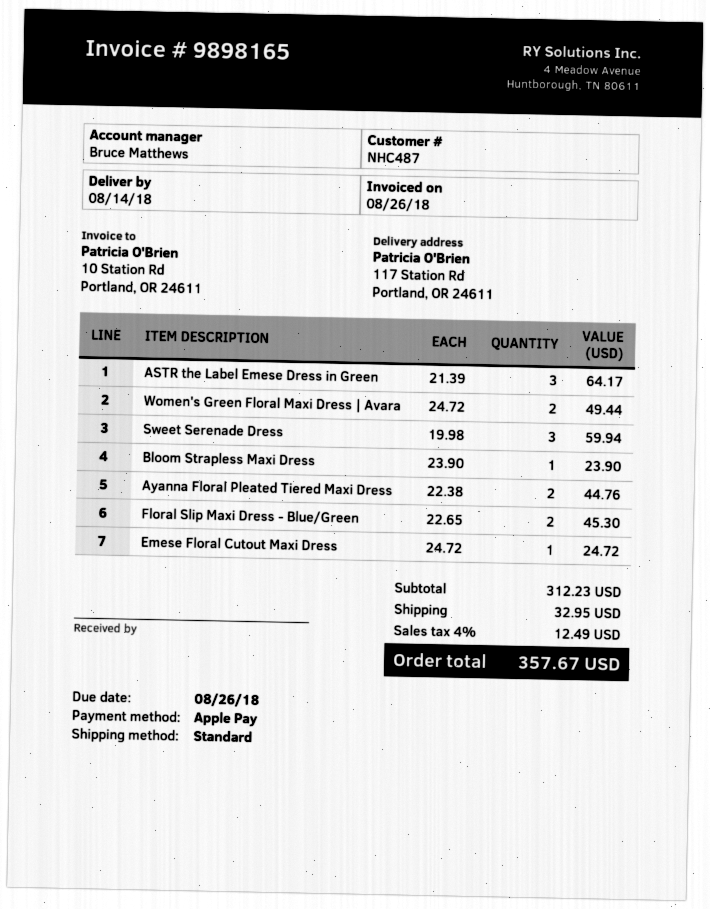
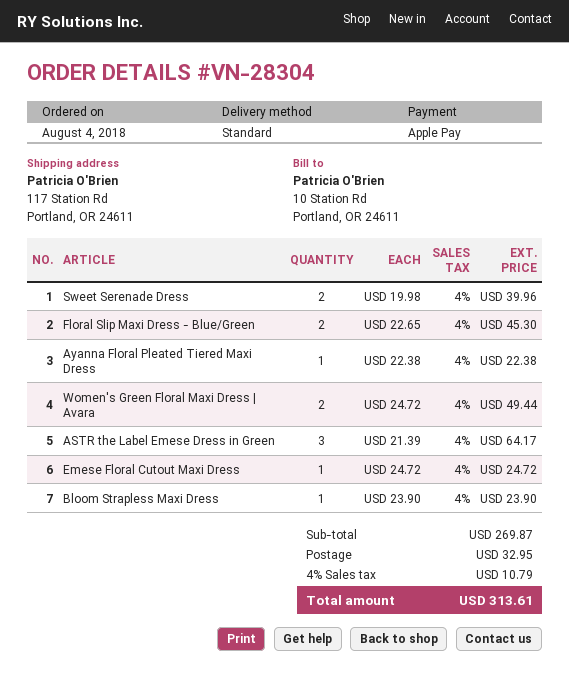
Sweet Serenade Dress: 3 x 19.98 = 59.94 -> 2 x 19.98 = 39.96
Ayanna Floral Pleated Tiered Maxi Dress: 2 x 22.38 = 44.76 -> 1 x 22.38 = 22.38
subtotal: 312.23 -> 269.87
tax: 4% = 12.49 -> 4% = 10.79
total: 357.67 -> 313.61

